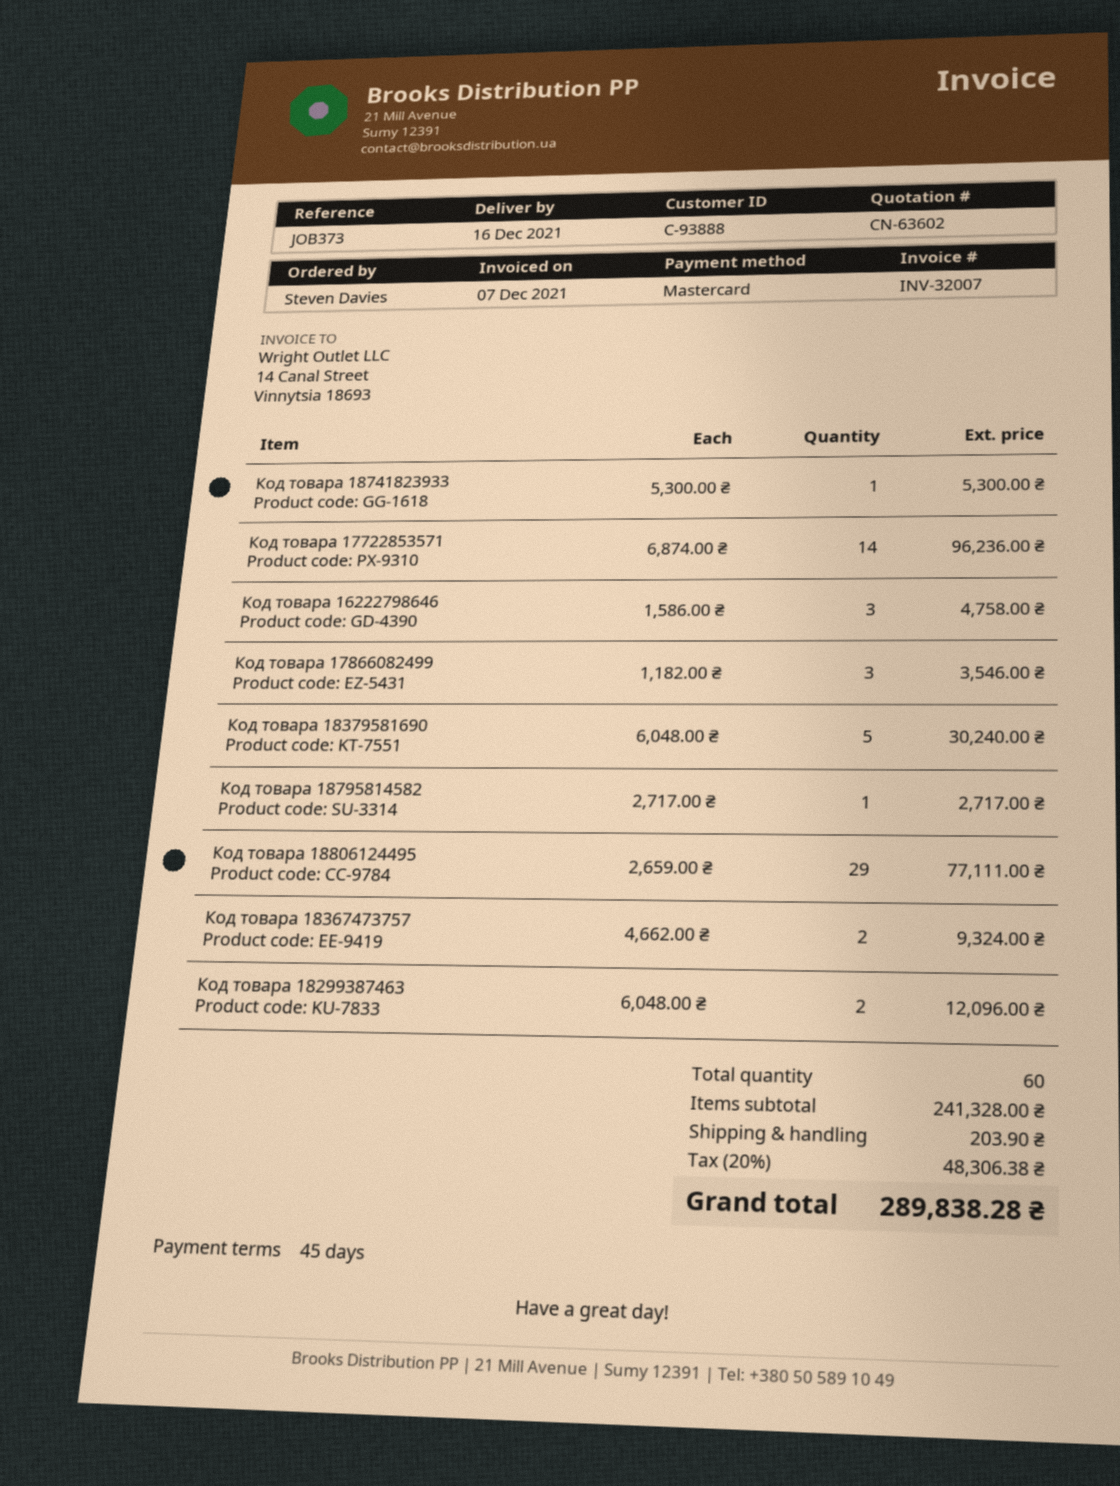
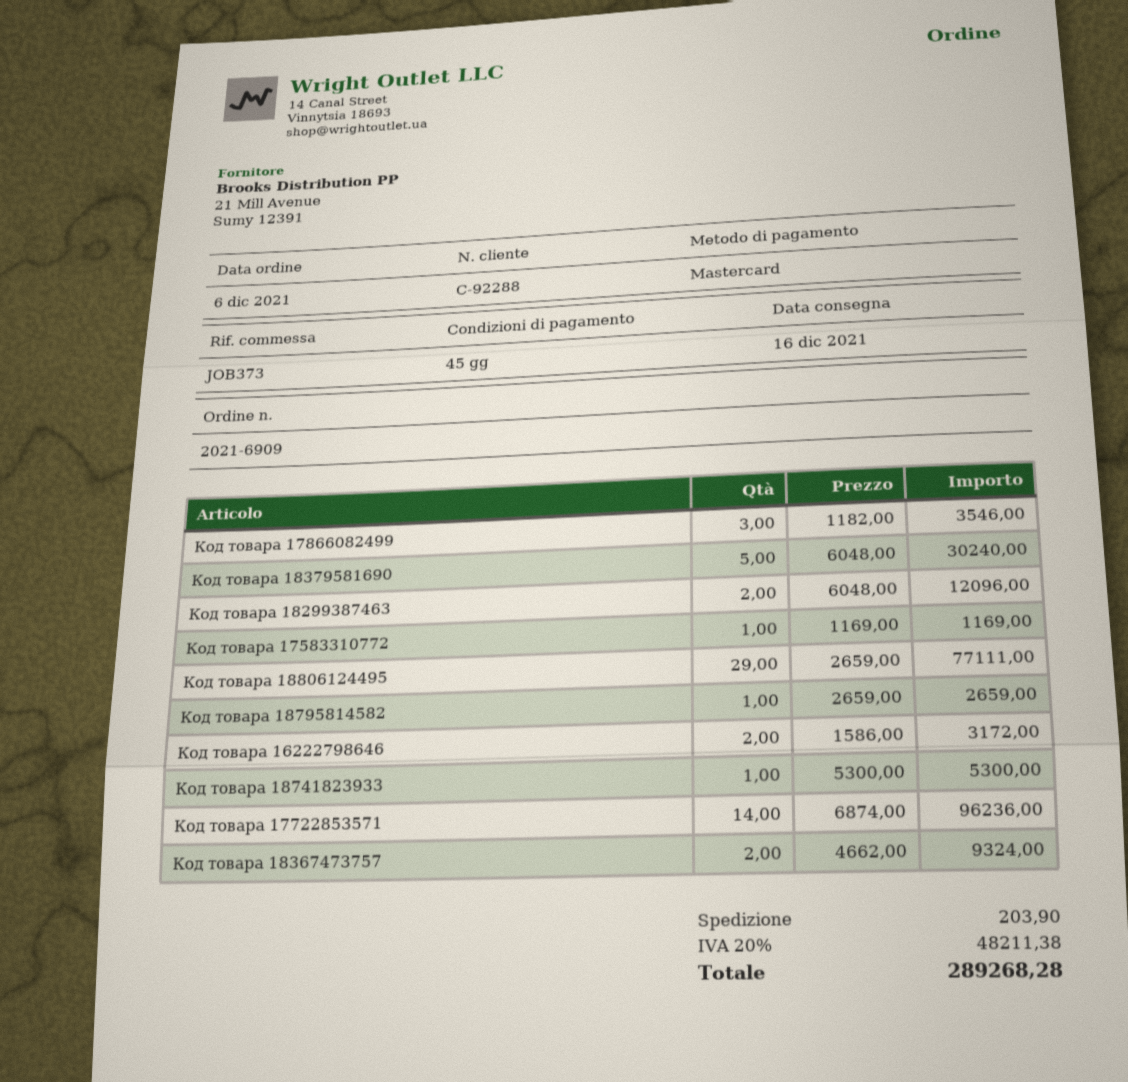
customer number: C-93888 -> C-92288
Код товара 16222798646: 3 x 1586.00 = 4758.00 -> 2 x 1586.00 = 3172.00
Код товара 18795814582: 1 x 2717.00 = 2717.00 -> 1 x 2659.00 = 2659.00
Код товара 17583310772: none -> 1 x 1169.00 = 1169.00
tax: 20% = 48306.38 -> 20% = 48211.38
total: 289838.28 -> 289268.28

